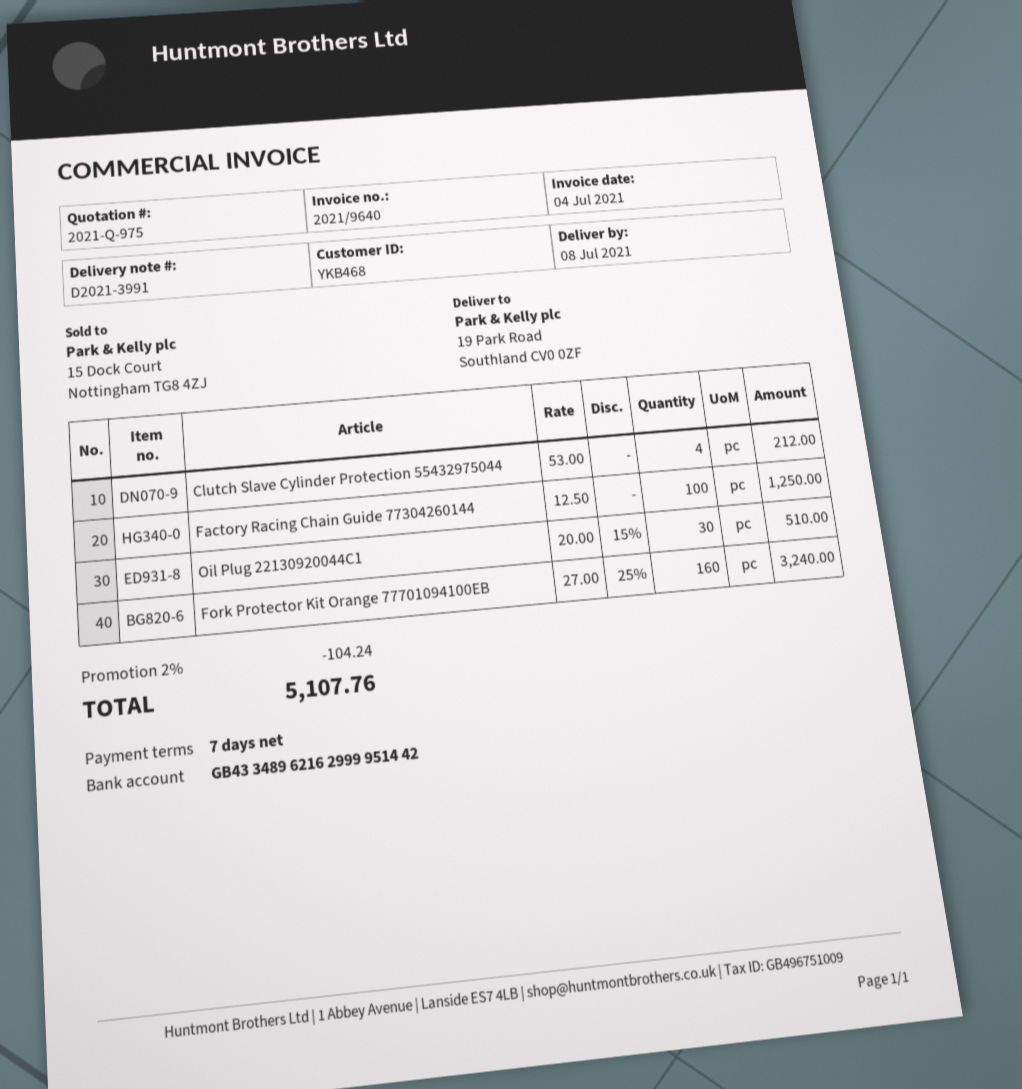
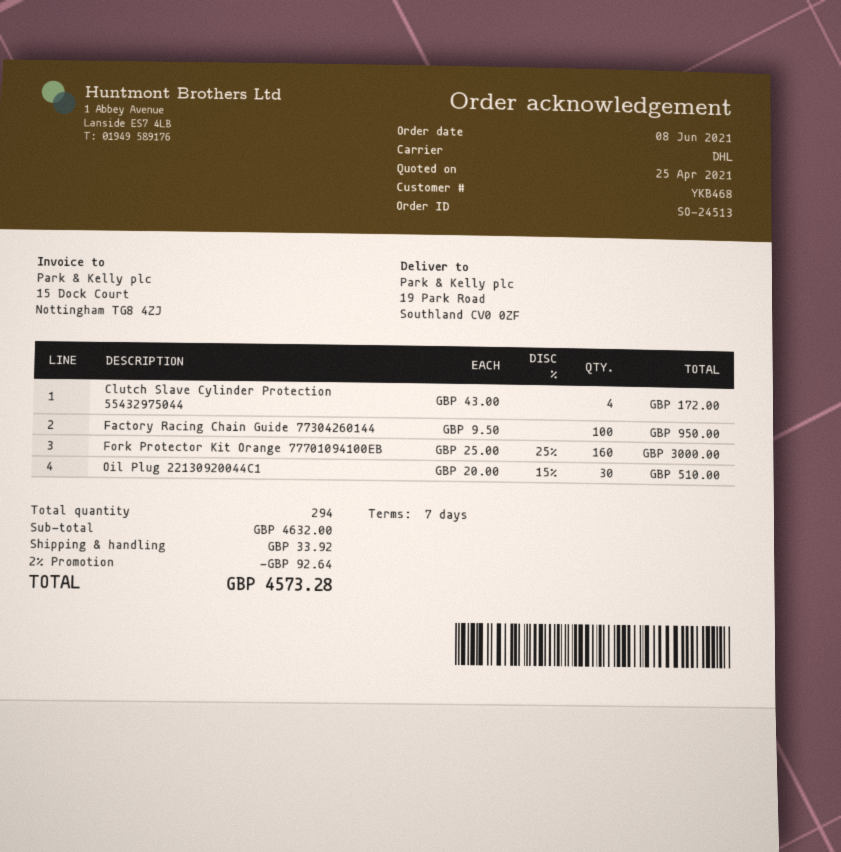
Clutch Slave Cylinder Protection 55432975044: 4 x 53.00 = 212.00 -> 4 x 43.00 = 172.00
Factory Racing Chain Guide 77304260144: 100 x 12.50 = 1250.00 -> 100 x 9.50 = 950.00
Fork Protector Kit Orange 77701094100EB: 160 x 27.00 - 25% = 3240.00 -> 160 x 25.00 - 25% = 3000.00
discount: 2% = 104.24 -> 2% = 92.64
shipping: none -> 33.92
total: 5107.76 -> 4573.28

